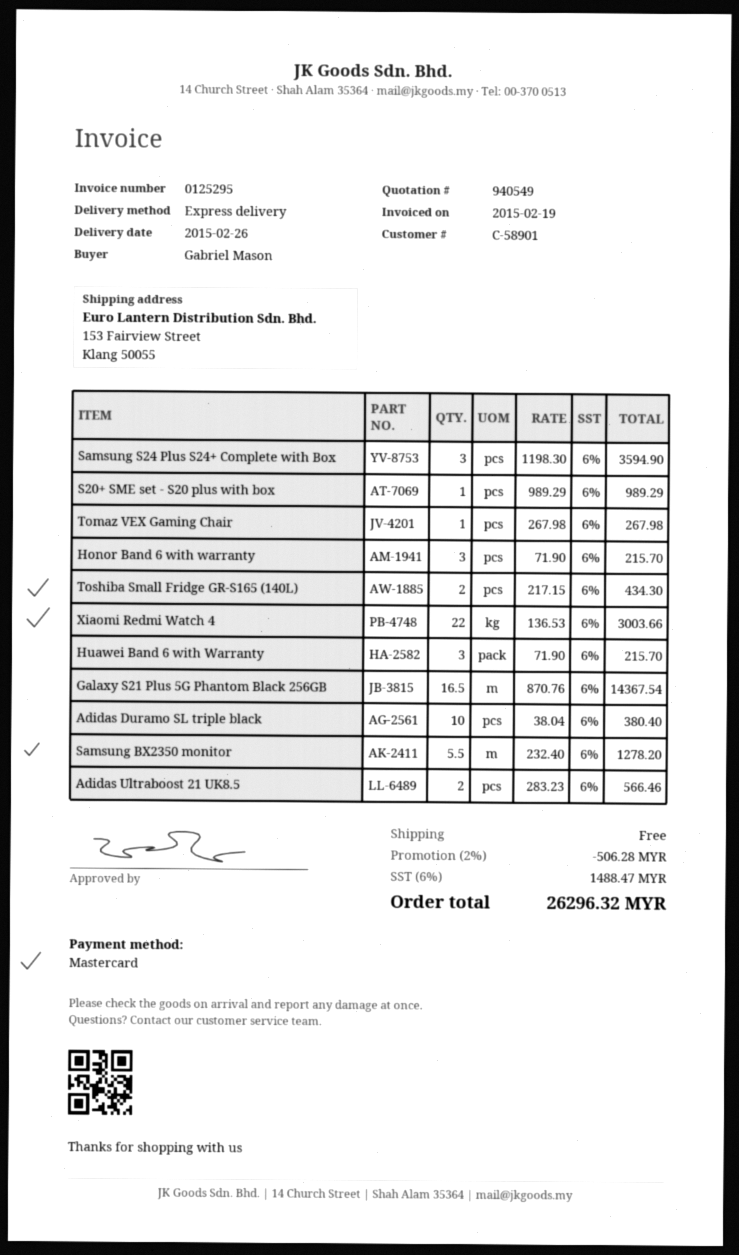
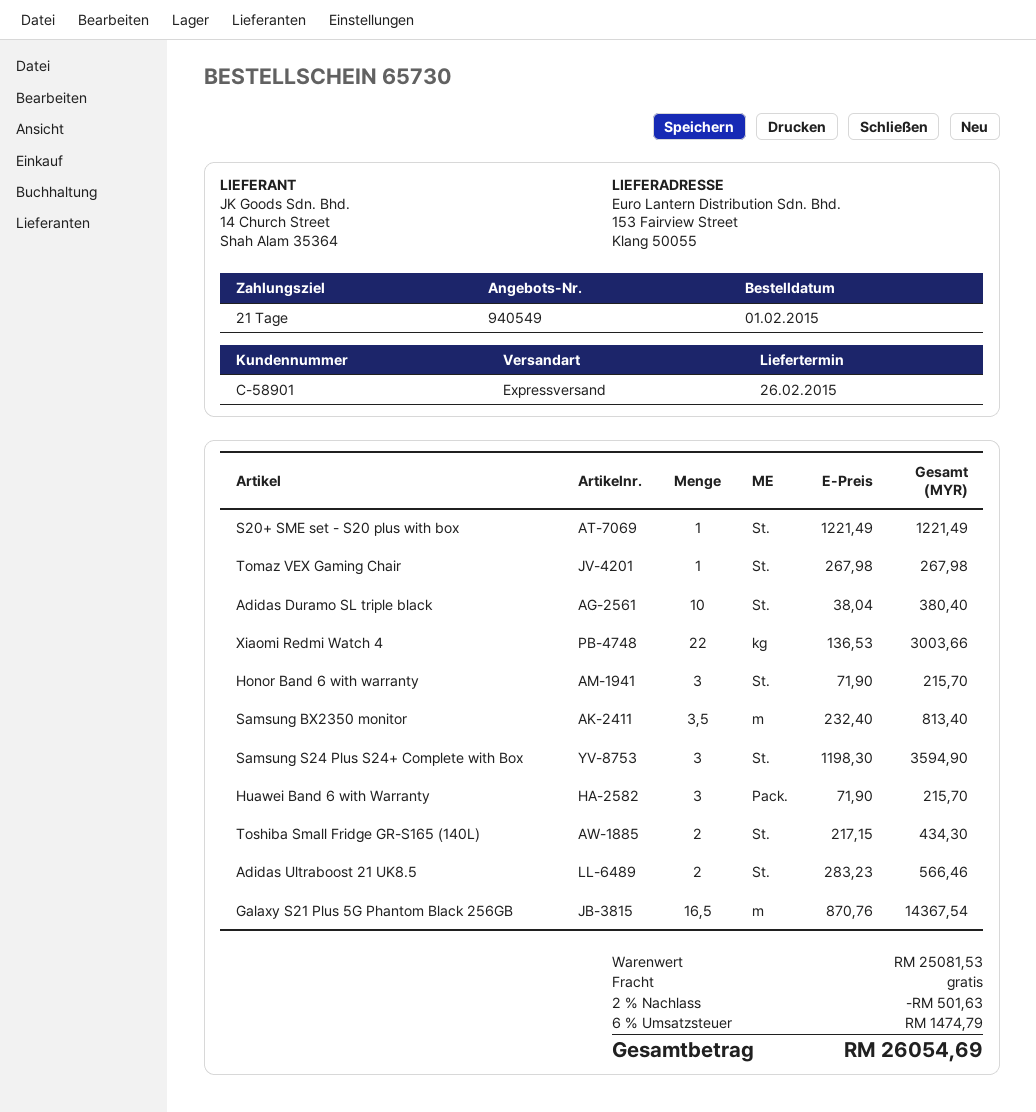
S20+ SME set - S20 plus with box: 1 x 989.29 = 989.29 -> 1 x 1221.49 = 1221.49
Samsung BX2350 monitor: 5.5 x 232.40 = 1278.20 -> 3.5 x 232.40 = 813.40
discount: 2% = 506.28 -> 2% = 501.63
tax: 6% = 1488.47 -> 6% = 1474.79
total: 26296.32 -> 26054.69

